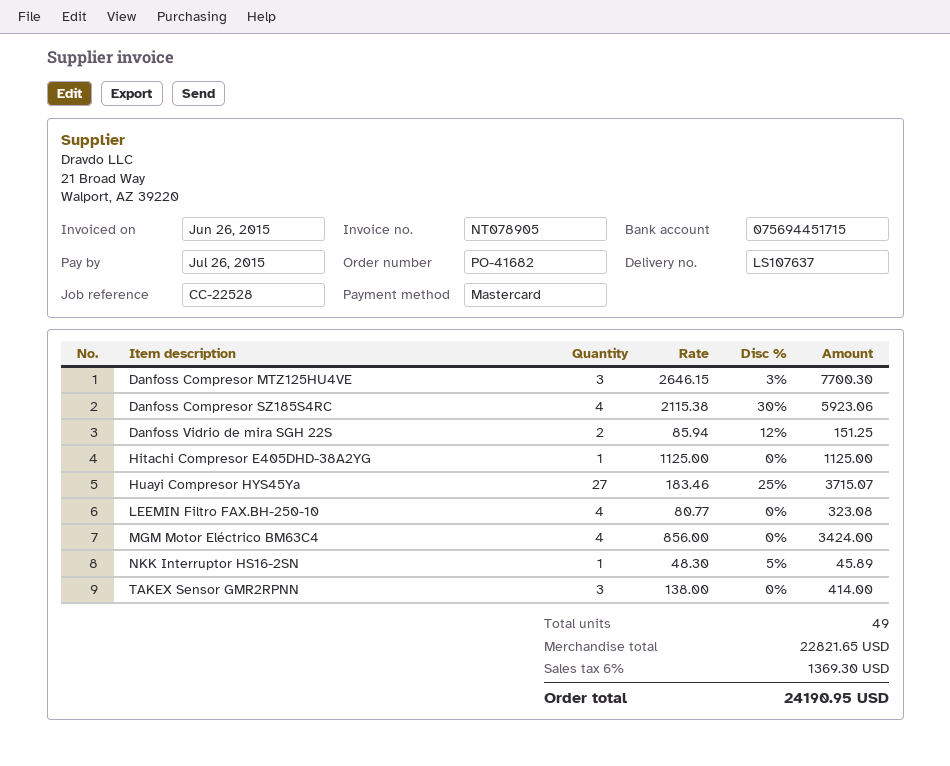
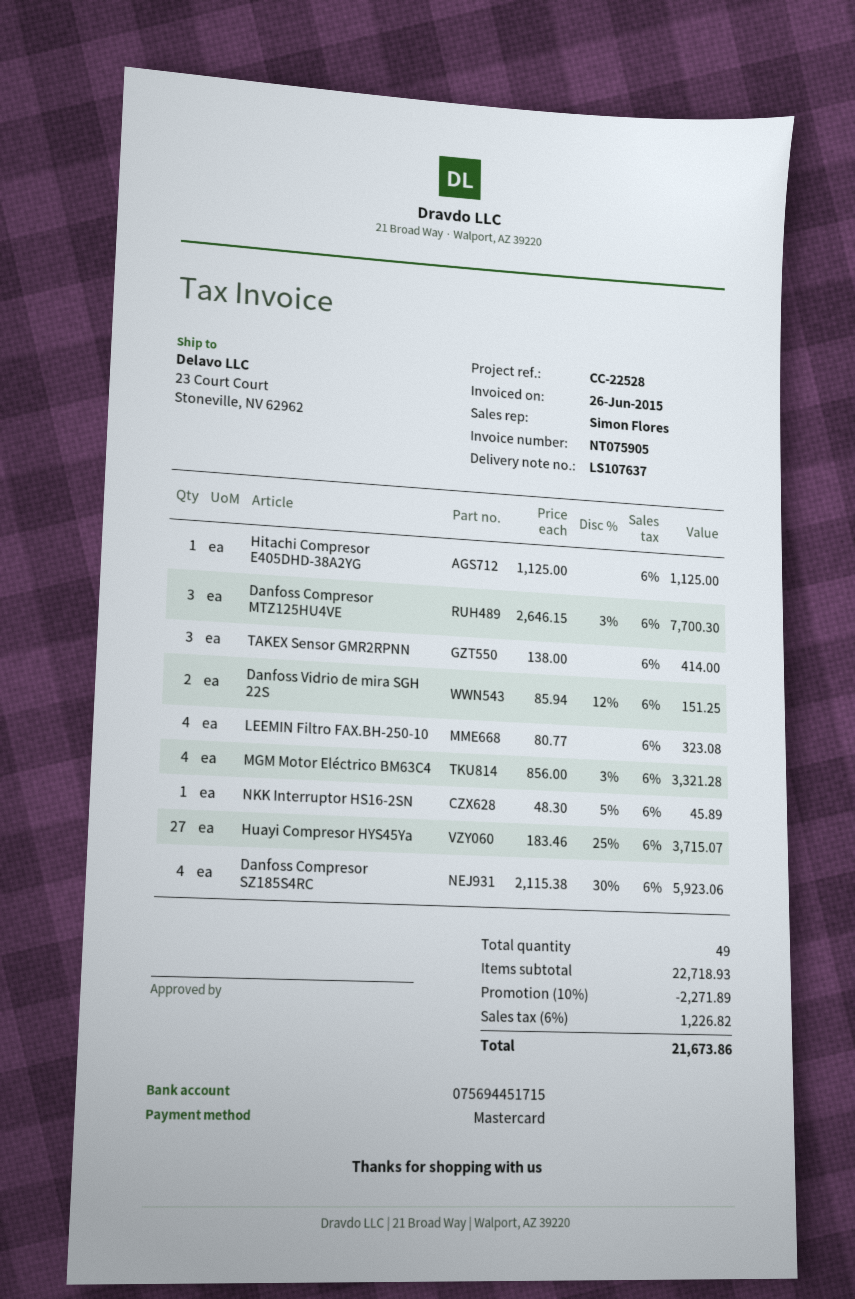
invoice number: NT078905 -> NT075905
MGM Motor Eléctrico BM63C4: 4 x 856.00 = 3424.00 -> 4 x 856.00 - 3% = 3321.28
subtotal: 22821.65 -> 22718.93
discount: none -> 10% = 2271.89
tax: 6% = 1369.30 -> 6% = 1226.82
total: 24190.95 -> 21673.86

